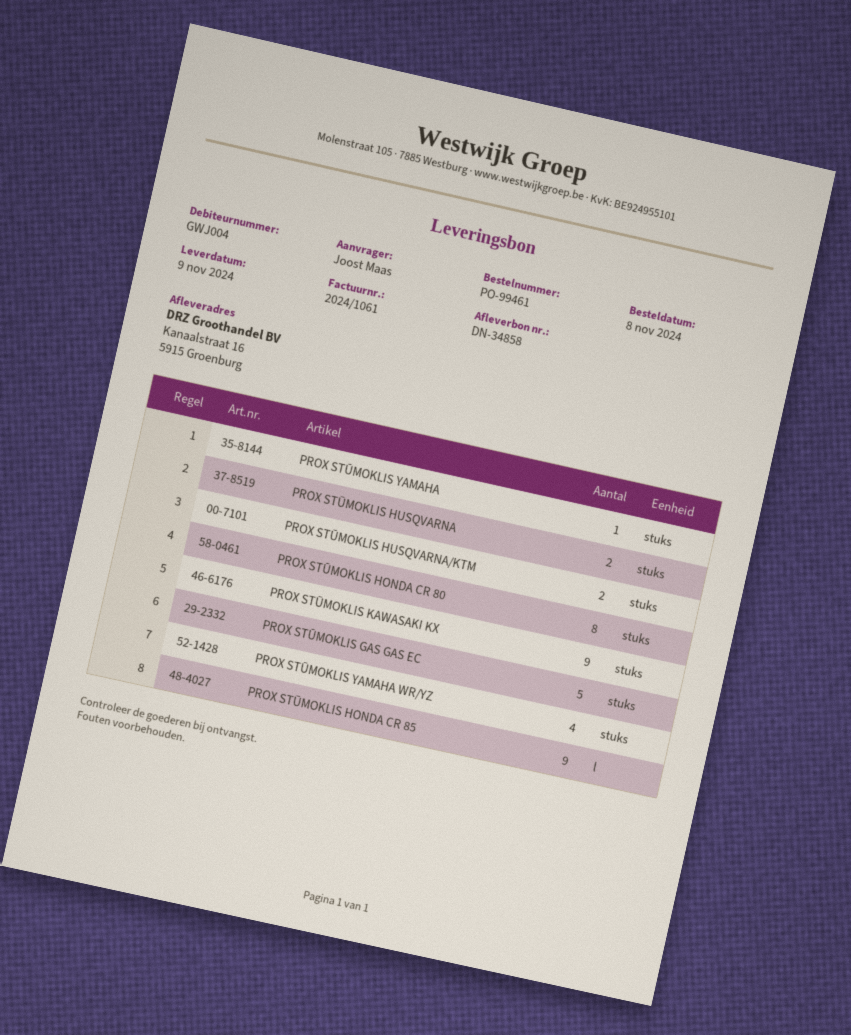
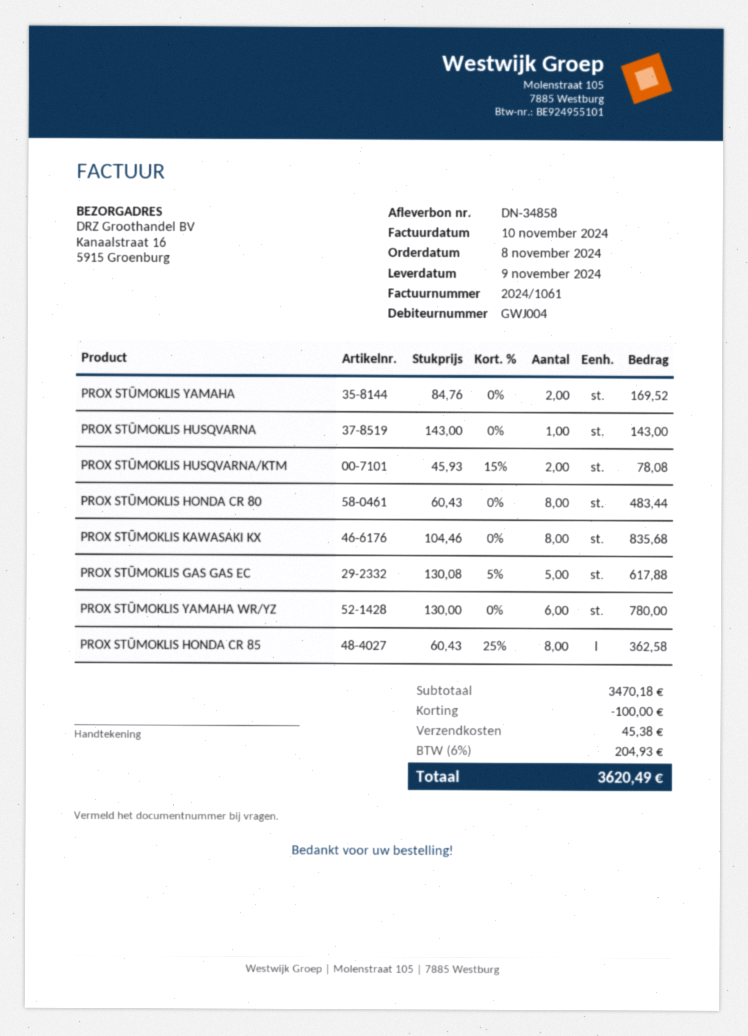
PROX STŪMOKLIS YAMAHA: 1 -> 2
PROX STŪMOKLIS HUSQVARNA: 2 -> 1
PROX STŪMOKLIS KAWASAKI KX: 9 -> 8
PROX STŪMOKLIS YAMAHA WR/YZ: 4 -> 6
PROX STŪMOKLIS HONDA CR 85: 9 -> 8

